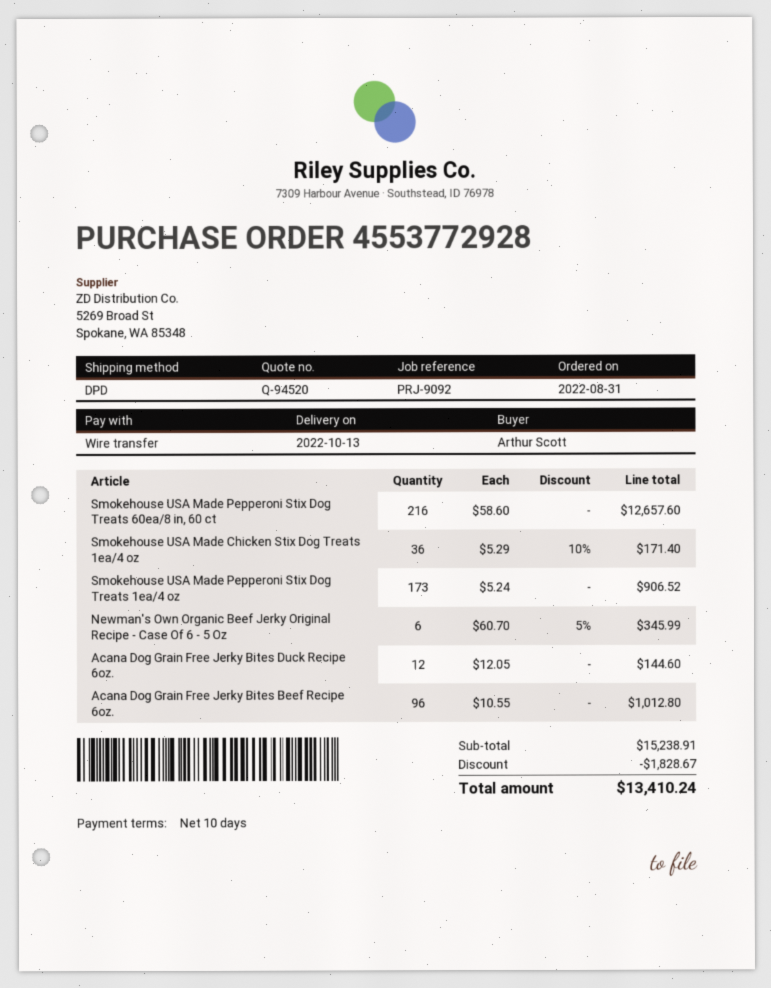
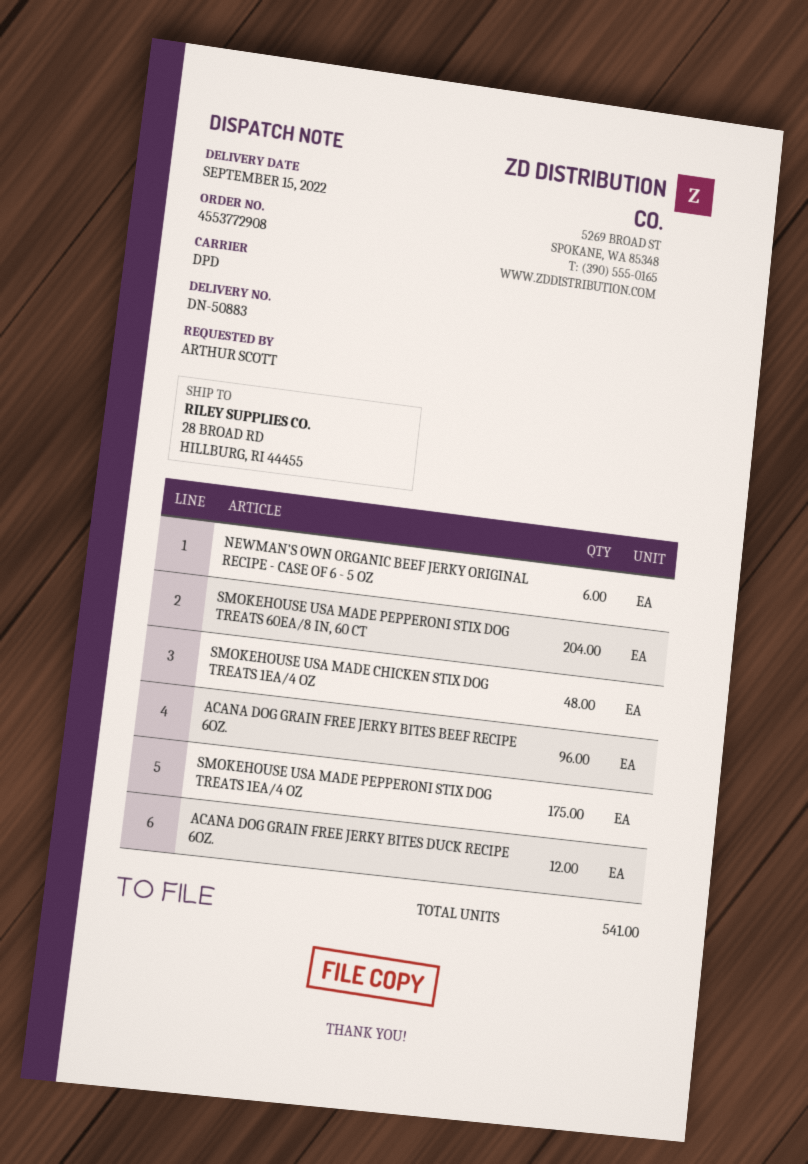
order number: 4553772928 -> 4553772908
delivery date: 2022-10-13 -> 2022-09-15
Smokehouse USA Made Pepperoni Stix Dog Treats 60ea/8 in, 60 ct: 216 -> 204
Smokehouse USA Made Chicken Stix Dog Treats 1ea/4 oz: 36 -> 48
Smokehouse USA Made Pepperoni Stix Dog Treats 1ea/4 oz: 173 -> 175

